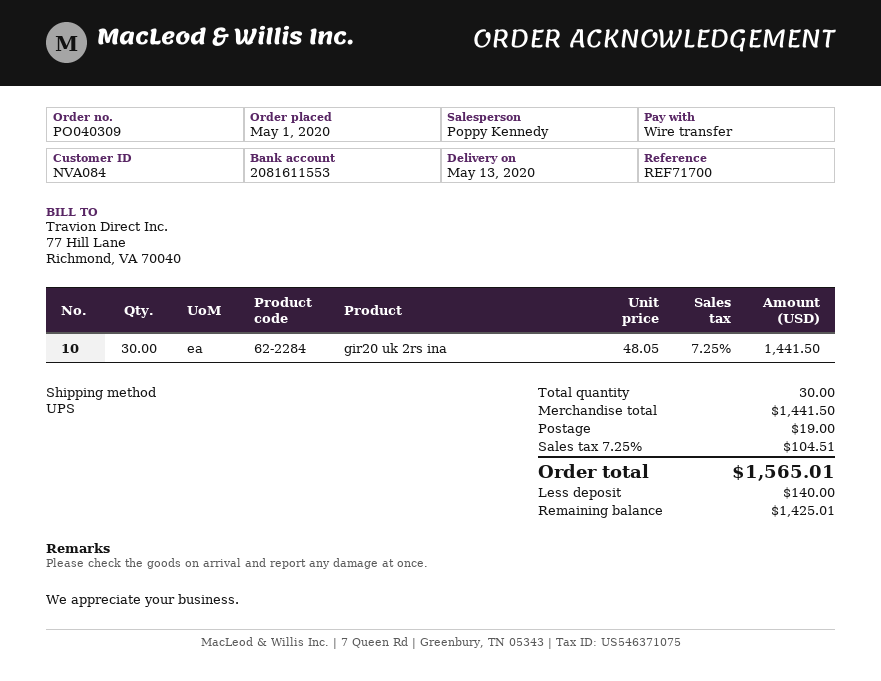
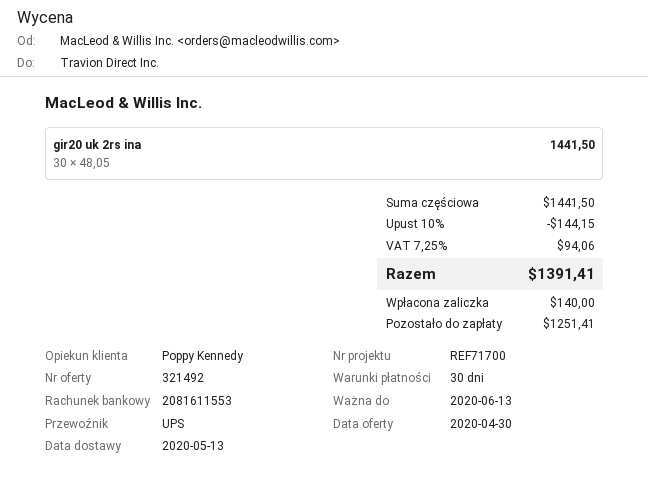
discount: none -> 10% = 144.15
shipping: 19.00 -> none
tax: 7.25% = 104.51 -> 7.25% = 94.06
total: 1565.01 -> 1391.41
balance: 1425.01 -> 1251.41

